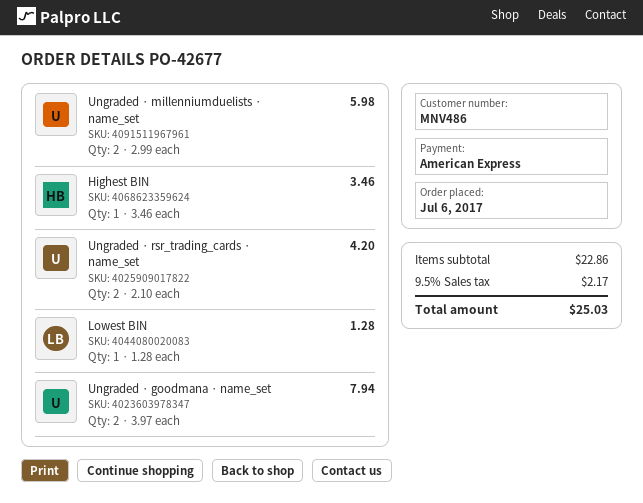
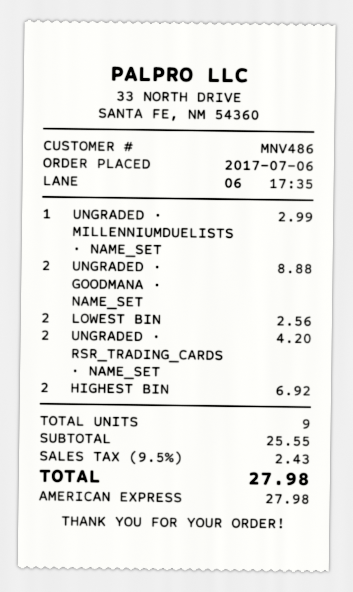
Ungraded · millenniumduelists · name_set: 2 for 5.98 -> 1 for 2.99
Highest BIN: 1 for 3.46 -> 2 for 6.92
Lowest BIN: 1 for 1.28 -> 2 for 2.56
Ungraded · goodmana · name_set: 2 for 7.94 -> 2 for 8.88
subtotal: 22.86 -> 25.55
tax: 9.5% = 2.17 -> 9.5% = 2.43
total: 25.03 -> 27.98

